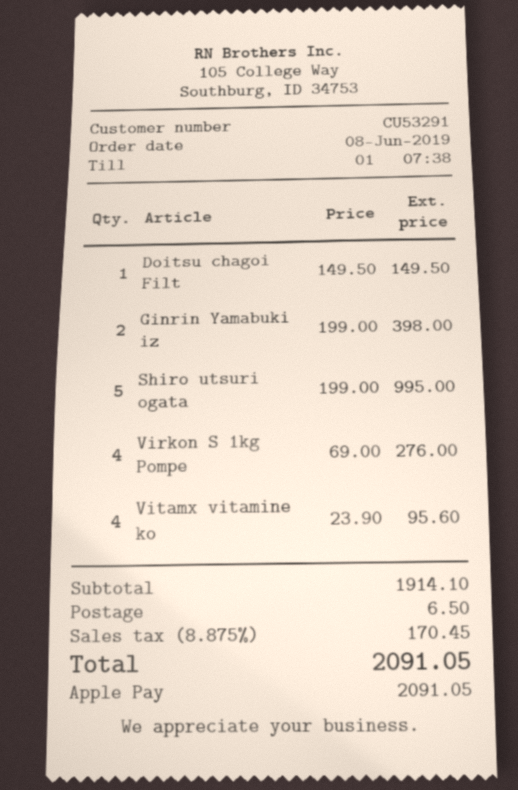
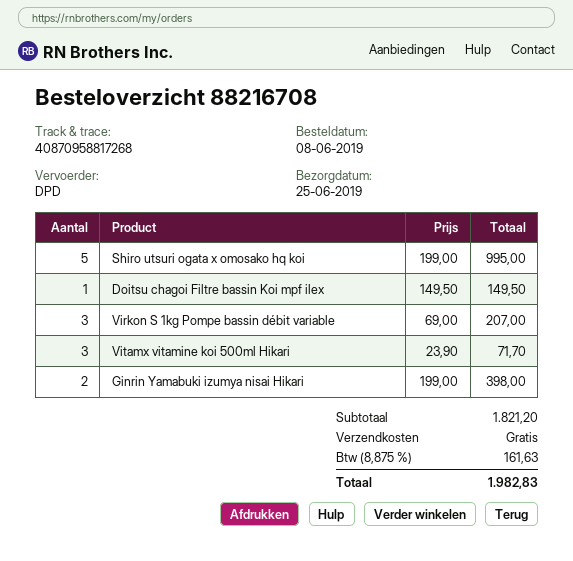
Virkon S 1kg Pompe: 4 x 69.00 = 276.00 -> 3 x 69.00 = 207.00
Vitamx vitamine ko: 4 x 23.90 = 95.60 -> 3 x 23.90 = 71.70
subtotal: 1914.10 -> 1821.20
shipping: 6.50 -> 0.00
tax: 8.875% = 170.45 -> 8.875% = 161.63
total: 2091.05 -> 1982.83

